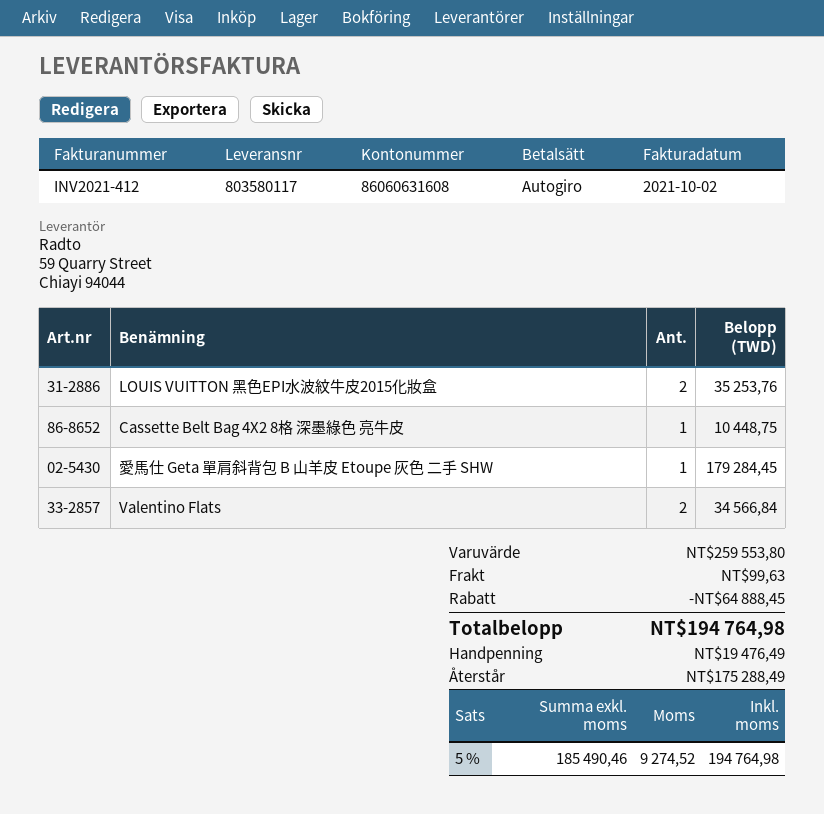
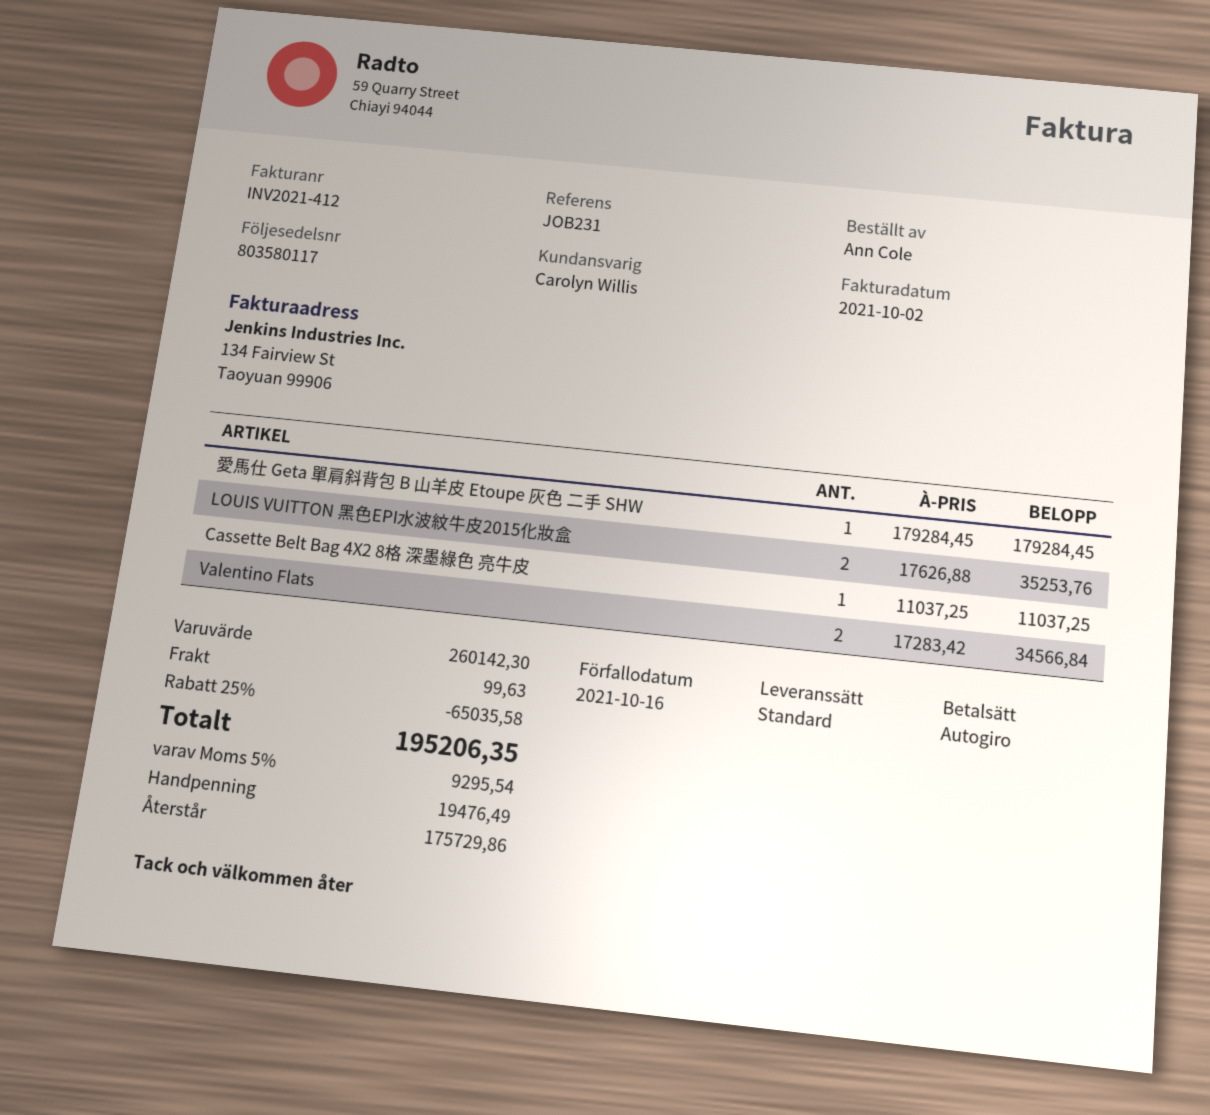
Cassette Belt Bag 4X2 8格 深墨綠色 亮牛皮: 1 for 10448.75 -> 1 for 11037.25
subtotal: 259553.80 -> 260142.30
discount: 64888.45 -> 65035.58
tax: 5% = 9274.52 -> 5% = 9295.54
total: 194764.98 -> 195206.35
balance: 175288.49 -> 175729.86

